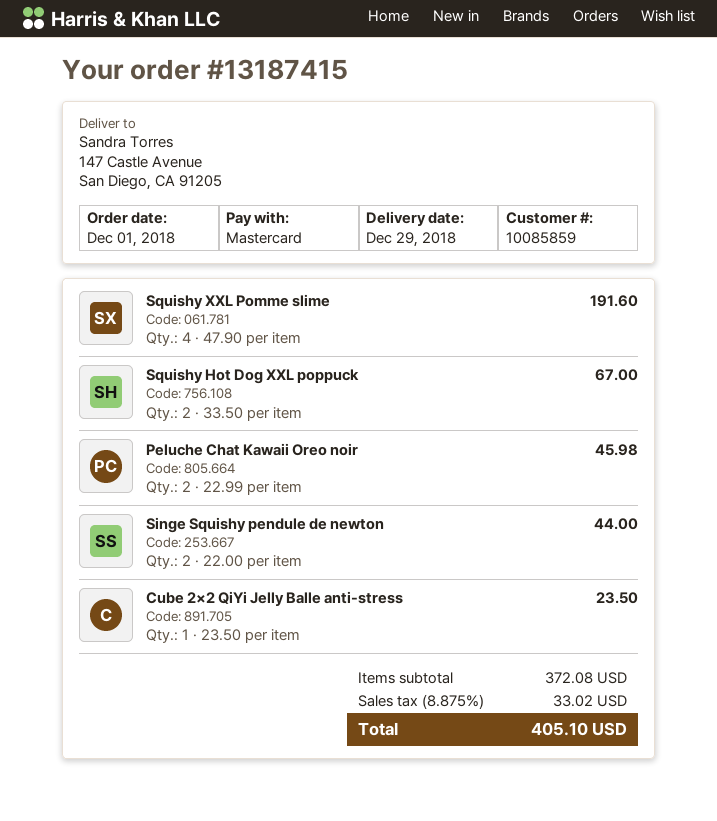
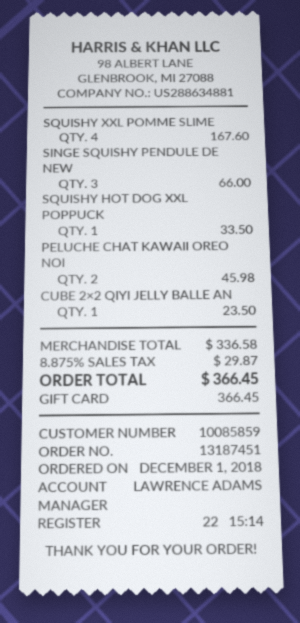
order number: 13187415 -> 13187451
payment method: Mastercard -> gift card
Squishy XXL Pomme slime: 4 for 191.60 -> 4 for 167.60
Squishy Hot Dog XXL poppuck: 2 for 67.00 -> 1 for 33.50
Singe Squishy pendule de newton: 2 for 44.00 -> 3 for 66.00
subtotal: 372.08 -> 336.58
tax: 8.875% = 33.02 -> 8.875% = 29.87
total: 405.10 -> 366.45

